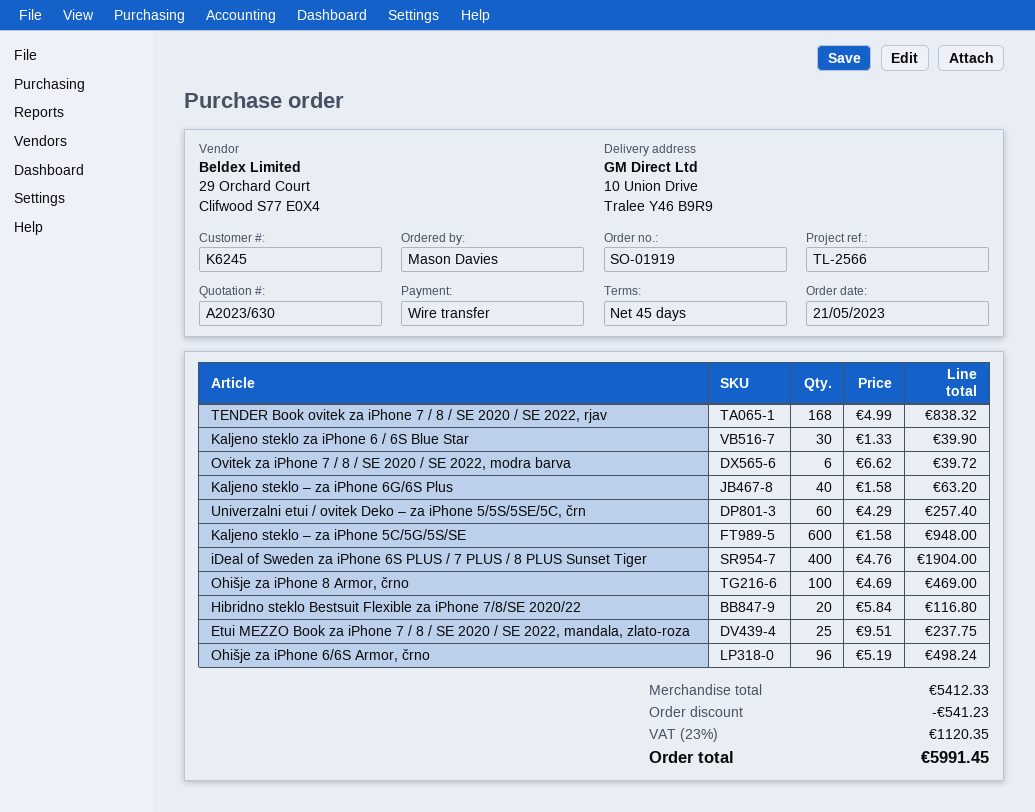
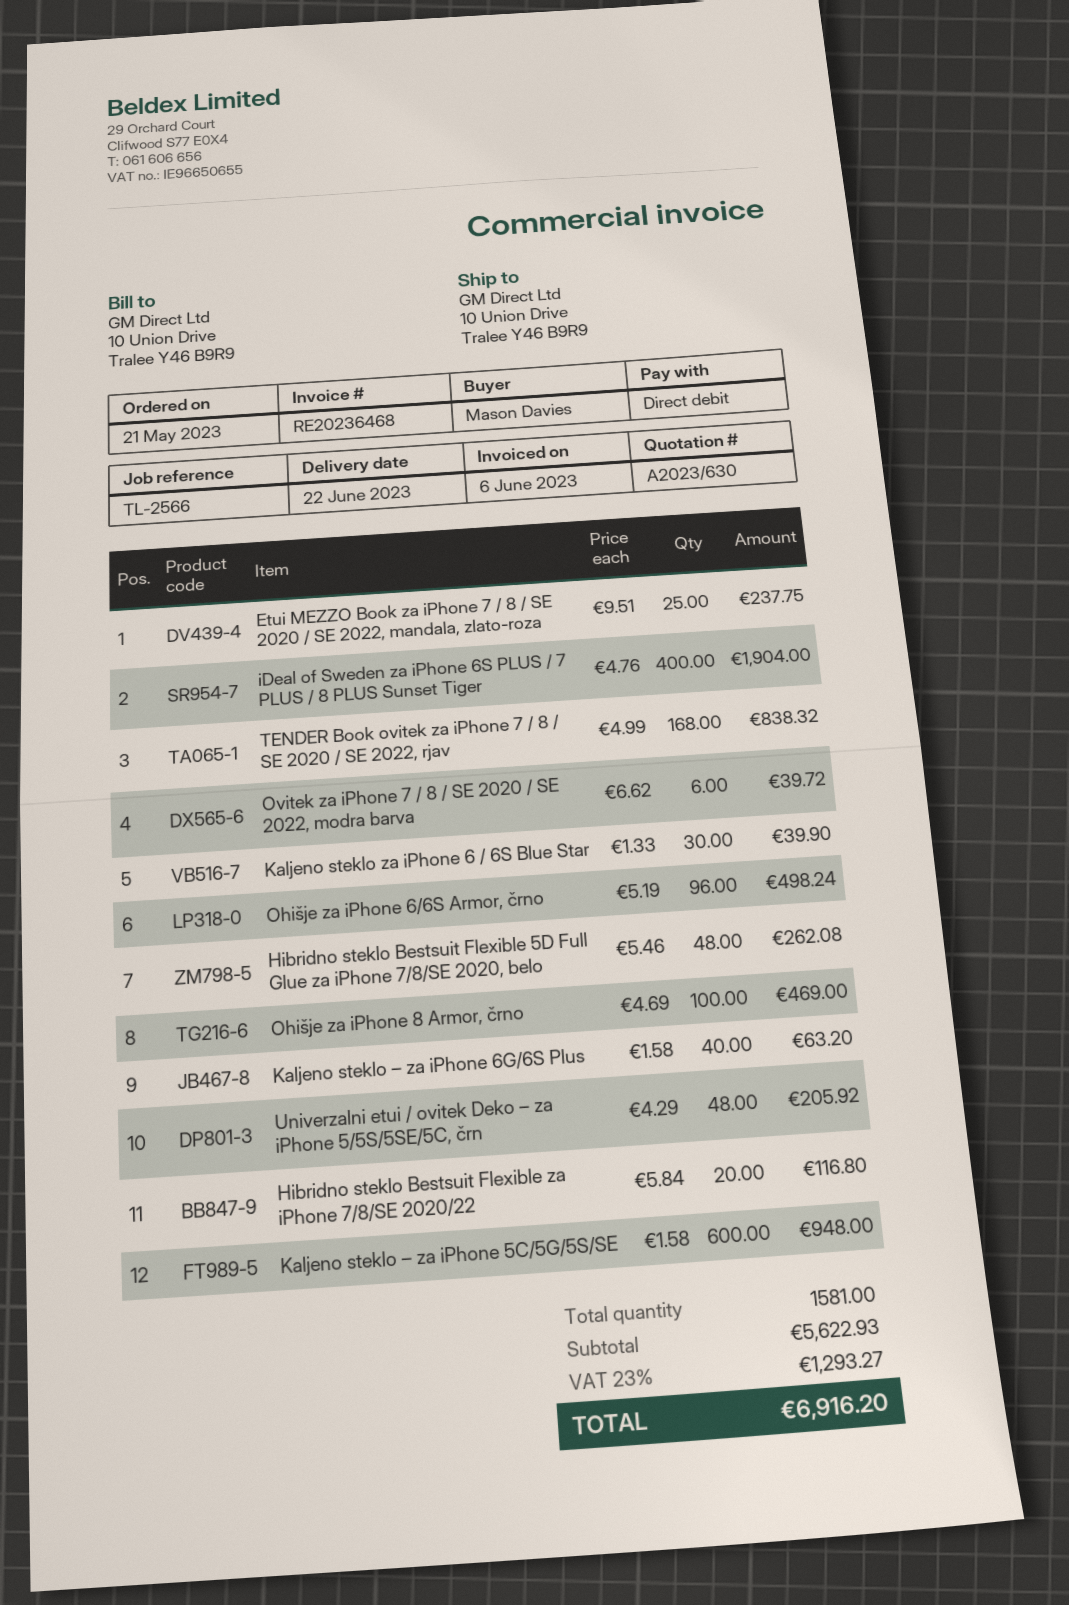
payment method: bank transfer -> direct debit
Univerzalni etui / ovitek Deko – za iPhone 5/5S/5SE/5C, črn: 60 x 4.29 = 257.40 -> 48 x 4.29 = 205.92
Hibridno steklo Bestsuit Flexible 5D Full Glue za iPhone 7/8/SE 2020, belo: none -> 48 x 5.46 = 262.08
subtotal: 5412.33 -> 5622.93
discount: 541.23 -> none
tax: 23% = 1120.35 -> 23% = 1293.27
total: 5991.45 -> 6916.20

